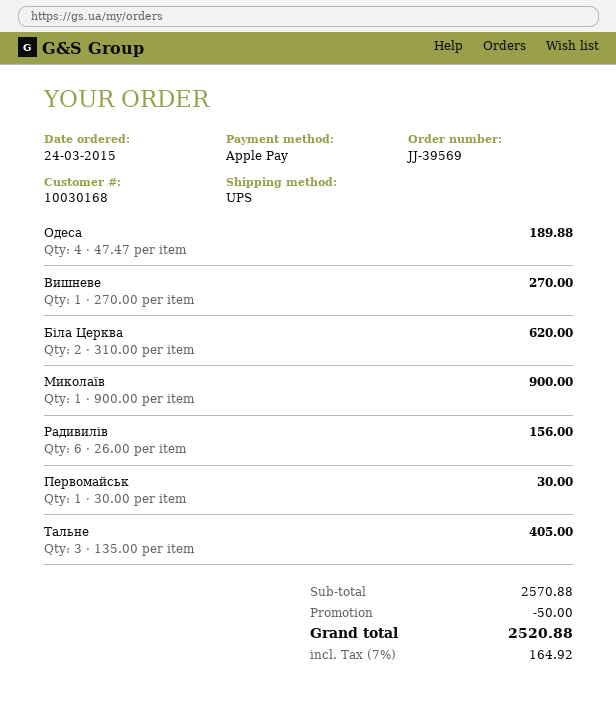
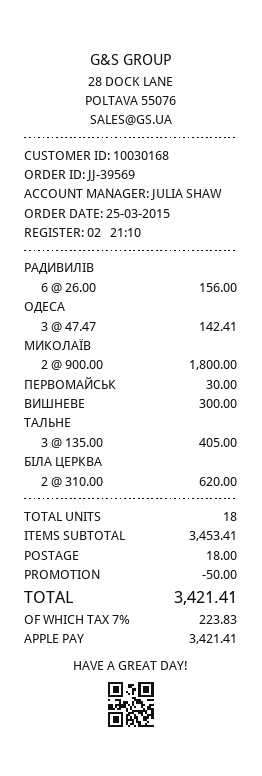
order date: 2015-03-24 -> 2015-03-25
Одеса: 4 x 47.47 = 189.88 -> 3 x 47.47 = 142.41
Вишневе: 1 x 270.00 = 270.00 -> 1 x 300.00 = 300.00
Миколаїв: 1 x 900.00 = 900.00 -> 2 x 900.00 = 1800.00
subtotal: 2570.88 -> 3453.41
shipping: none -> 18.00
tax: 7% = 164.92 -> 7% = 223.83
total: 2520.88 -> 3421.41

